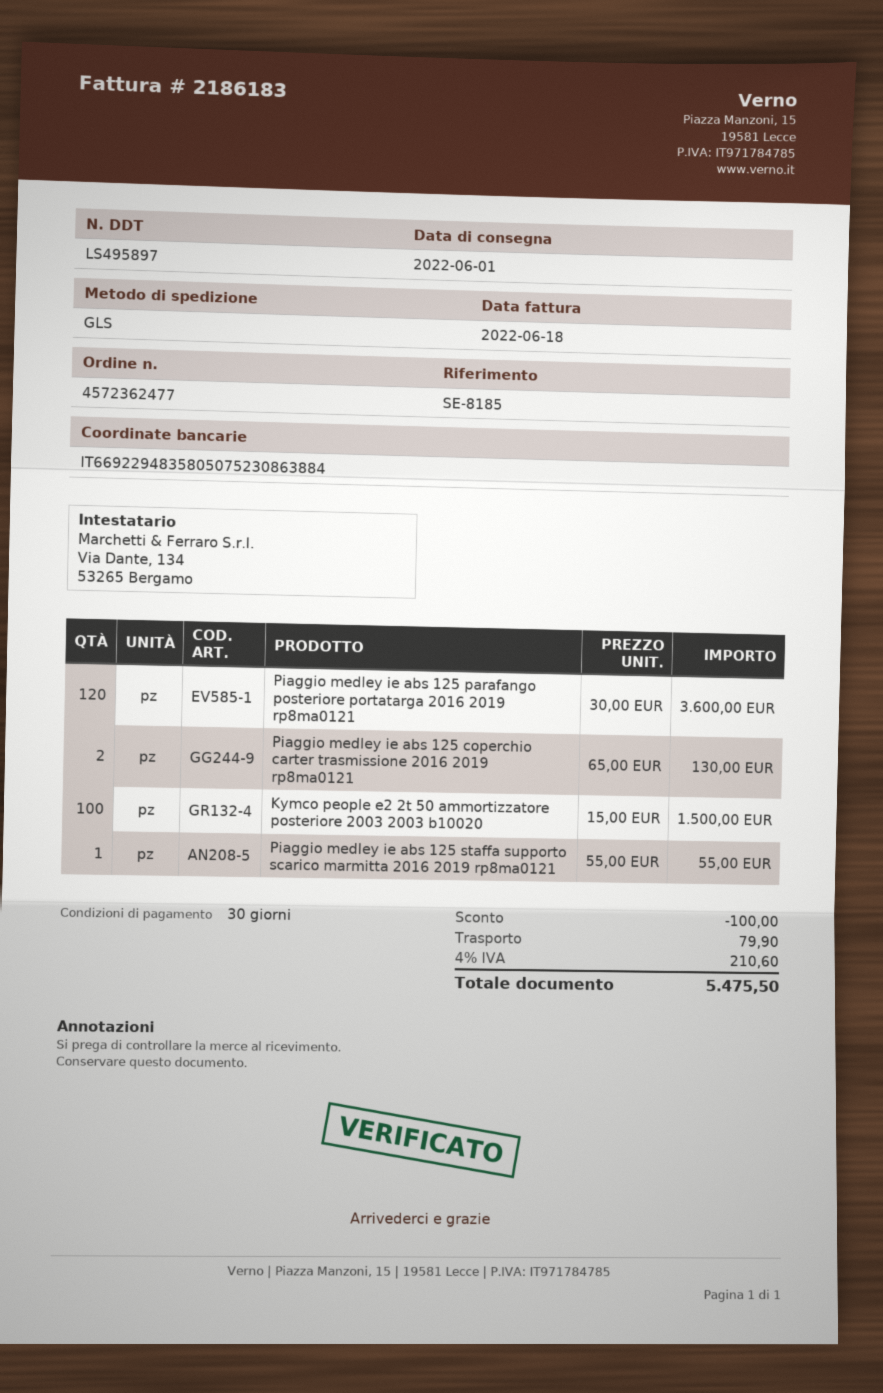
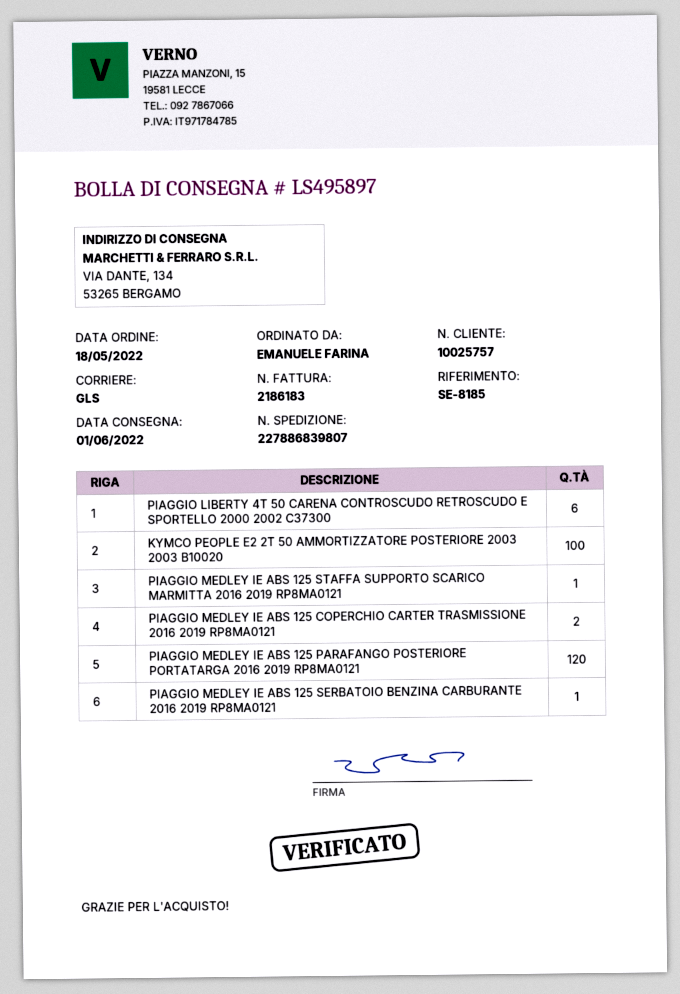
PIAGGIO LIBERTY 4T 50 CARENA CONTROSCUDO RETROSCUDO E SPORTELLO 2000 2002 C37300: none -> 6
PIAGGIO MEDLEY IE ABS 125 SERBATOIO BENZINA CARBURANTE 2016 2019 RP8MA0121: none -> 1

